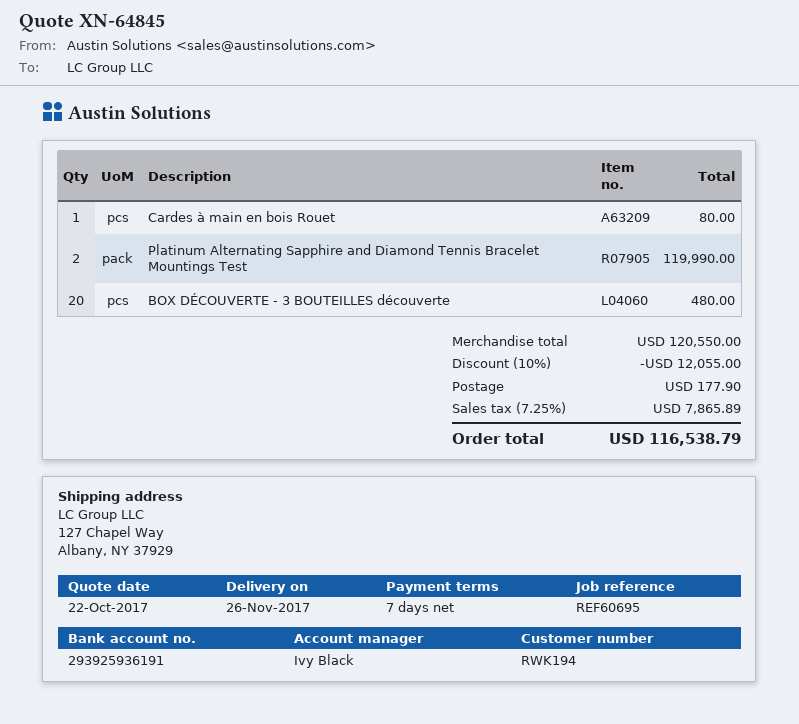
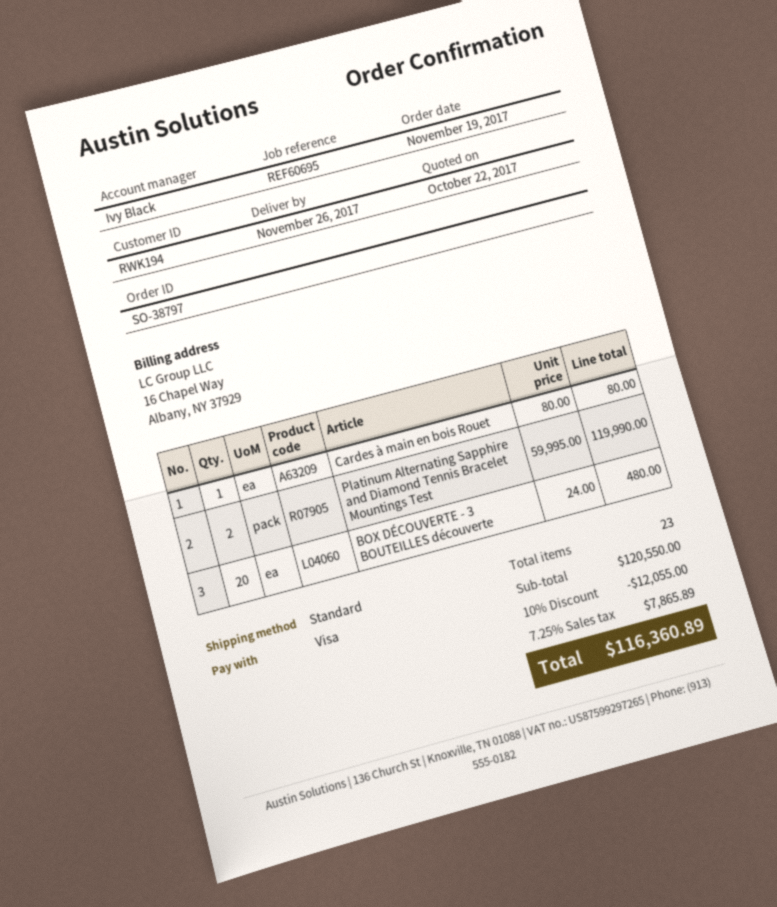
shipping: 177.90 -> none
total: 116538.79 -> 116360.89

